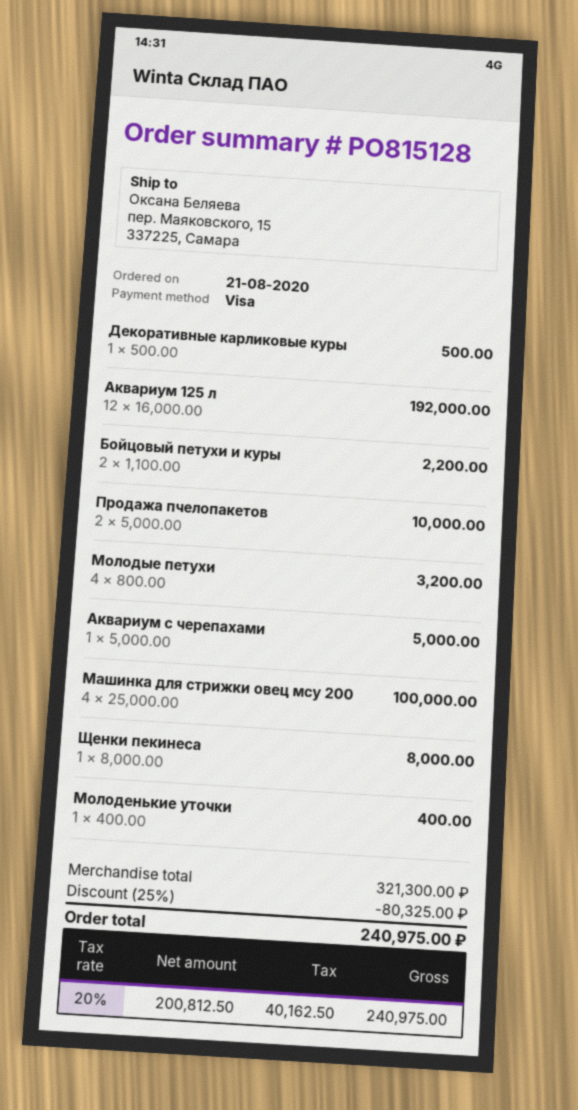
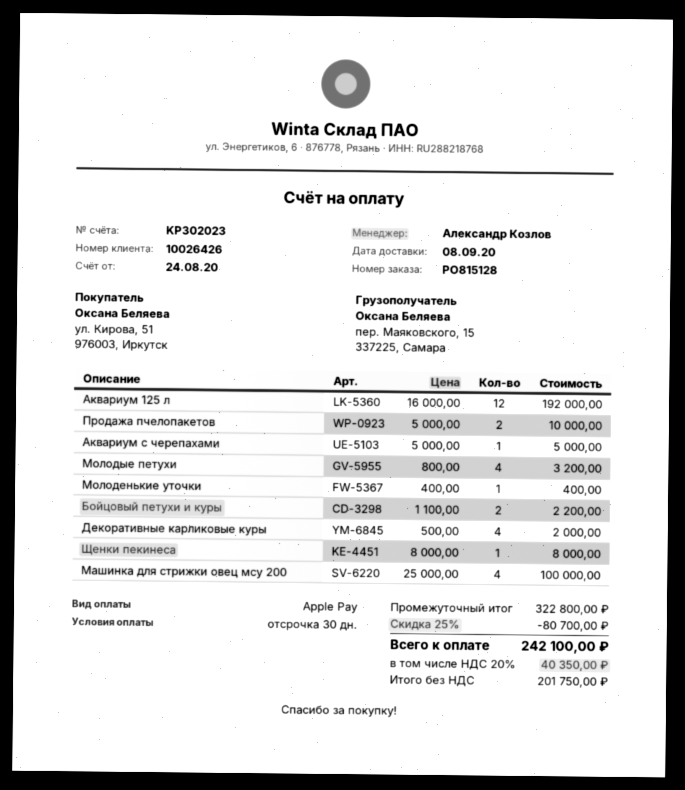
payment method: Visa -> Apple Pay
Декоративные карликовые куры: 1 x 500.00 = 500.00 -> 4 x 500.00 = 2000.00
subtotal: 321300.00 -> 322800.00
discount: 25% = 80325.00 -> 25% = 80700.00
net: 200812.50 -> 201750.00
tax: 20% = 40162.50 -> 20% = 40350.00
total: 240975.00 -> 242100.00

